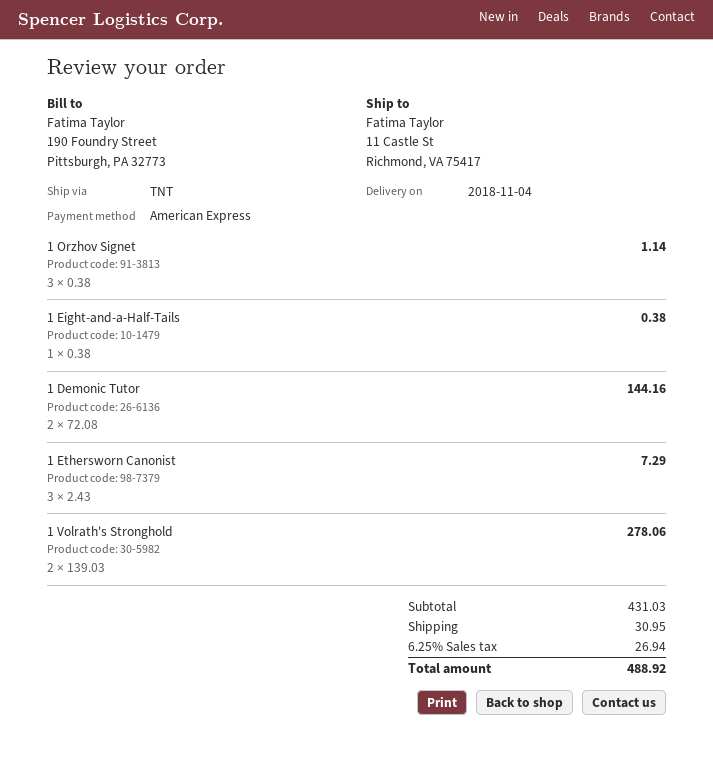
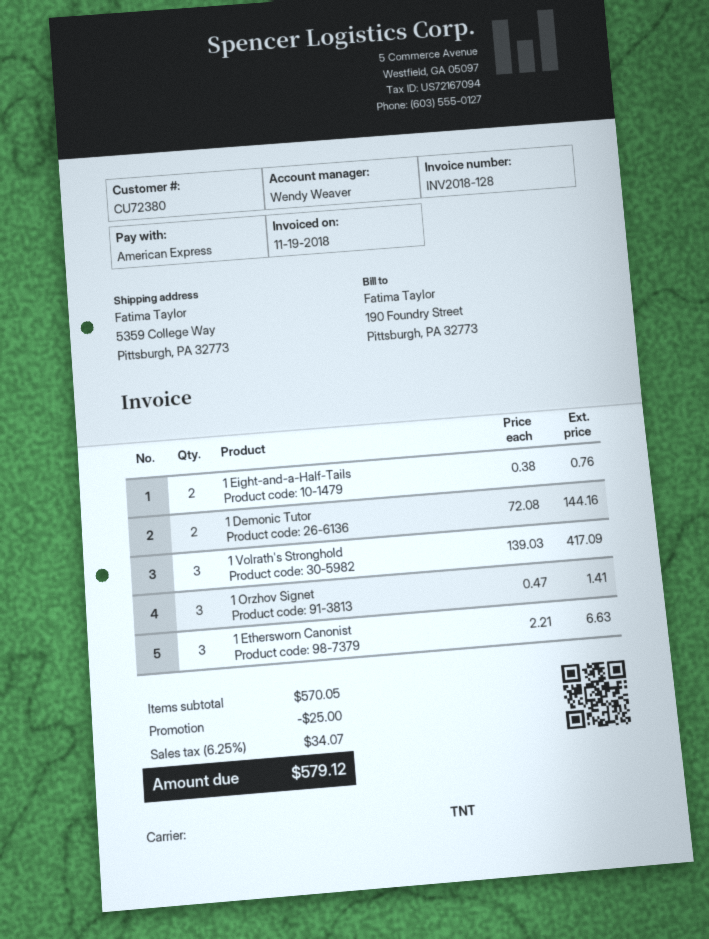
ship to: 11 Castle St, Richmond, VA 75417 -> 5359 College Way, Pittsburgh, PA 32773
1 Orzhov Signet: 3 x 0.38 = 1.14 -> 3 x 0.47 = 1.41
1 Eight-and-a-Half-Tails: 1 x 0.38 = 0.38 -> 2 x 0.38 = 0.76
1 Ethersworn Canonist: 3 x 2.43 = 7.29 -> 3 x 2.21 = 6.63
1 Volrath's Stronghold: 2 x 139.03 = 278.06 -> 3 x 139.03 = 417.09
subtotal: 431.03 -> 570.05
discount: none -> 25.00
shipping: 30.95 -> none
tax: 6.25% = 26.94 -> 6.25% = 34.07
total: 488.92 -> 579.12

